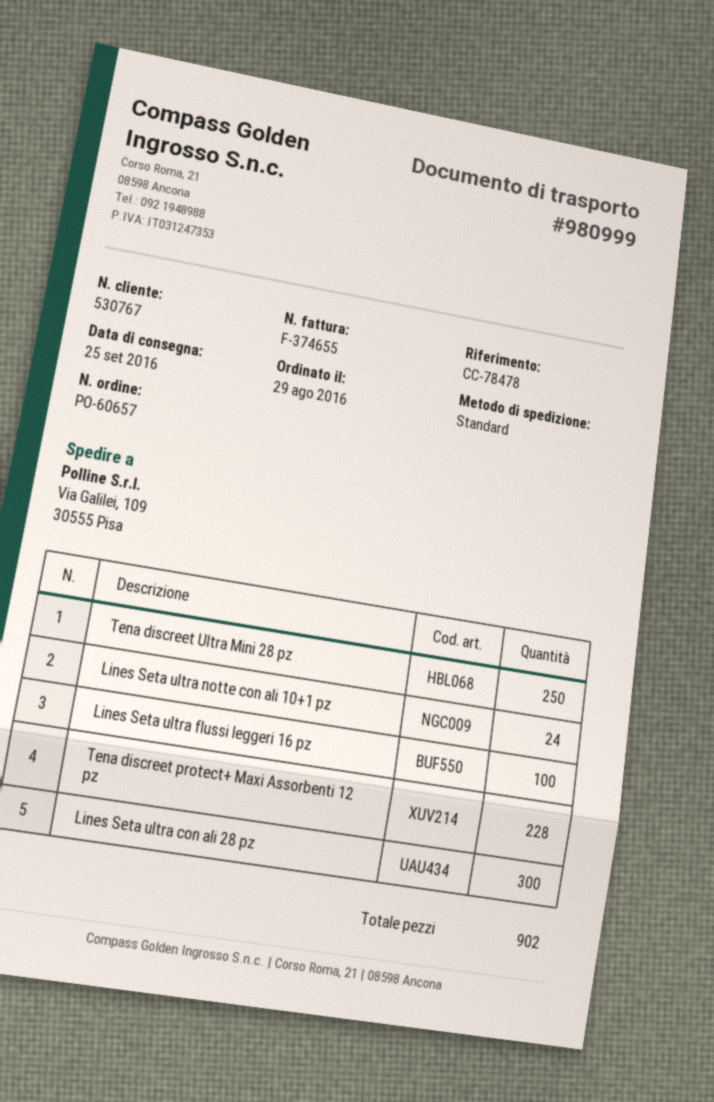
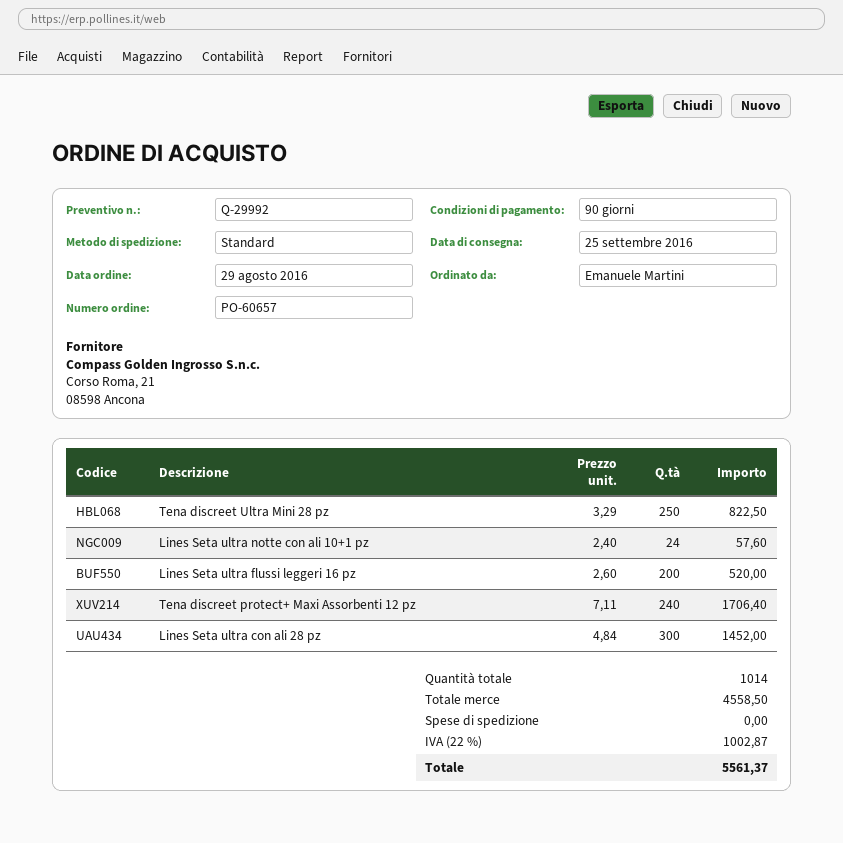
Lines Seta ultra flussi leggeri 16 pz: 100 -> 200
Tena discreet protect+ Maxi Assorbenti 12 pz: 228 -> 240
total quantity: 902 -> 1014

